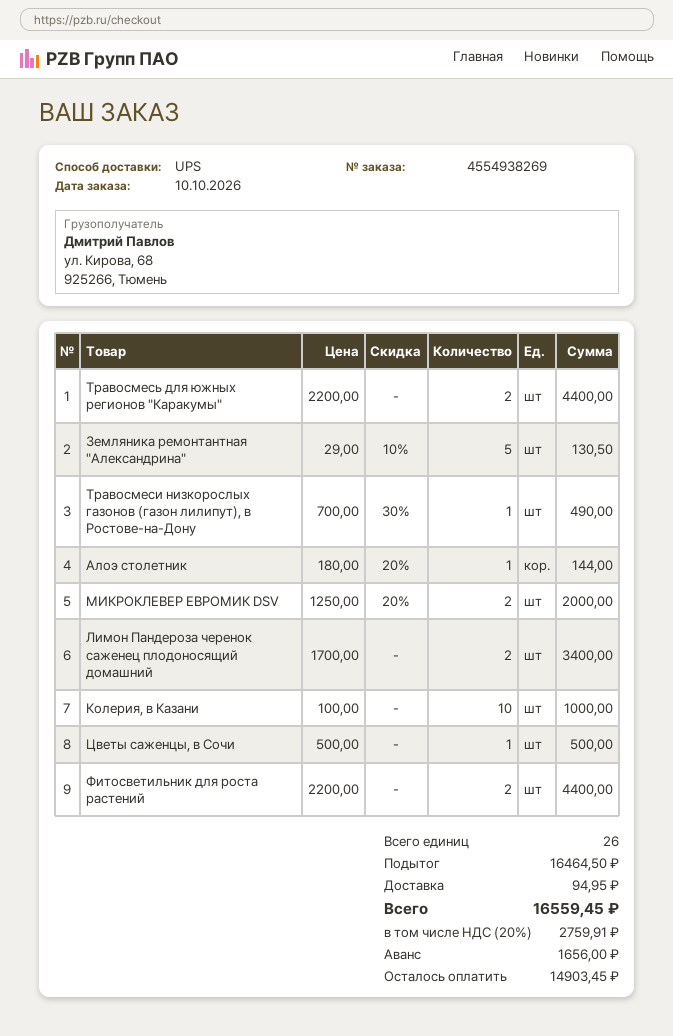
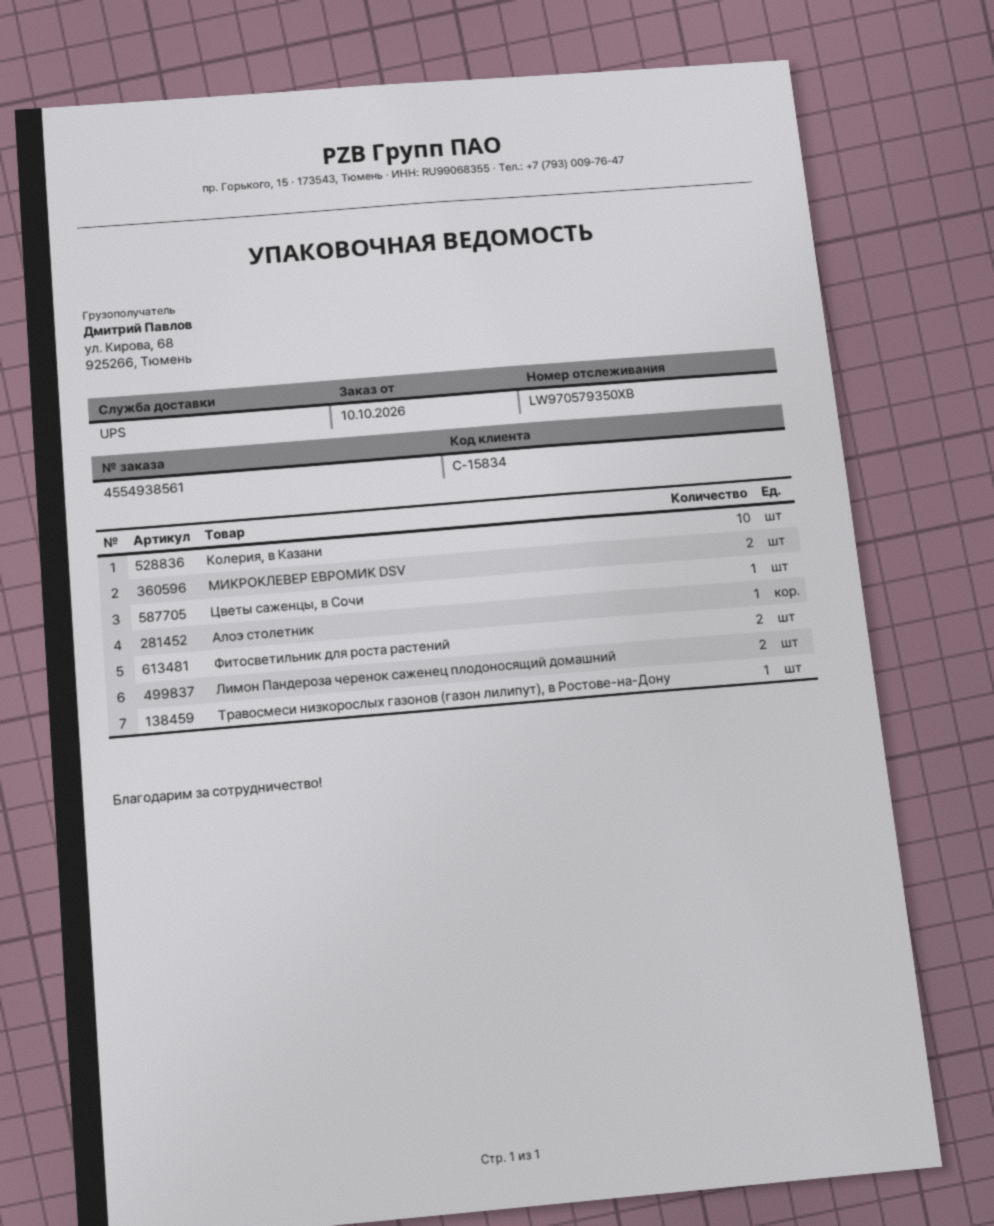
order number: 4554938269 -> 4554938561
Травосмесь для южных регионов "Каракумы": 2 -> none
Земляника ремонтантная "Александрина": 5 -> none

